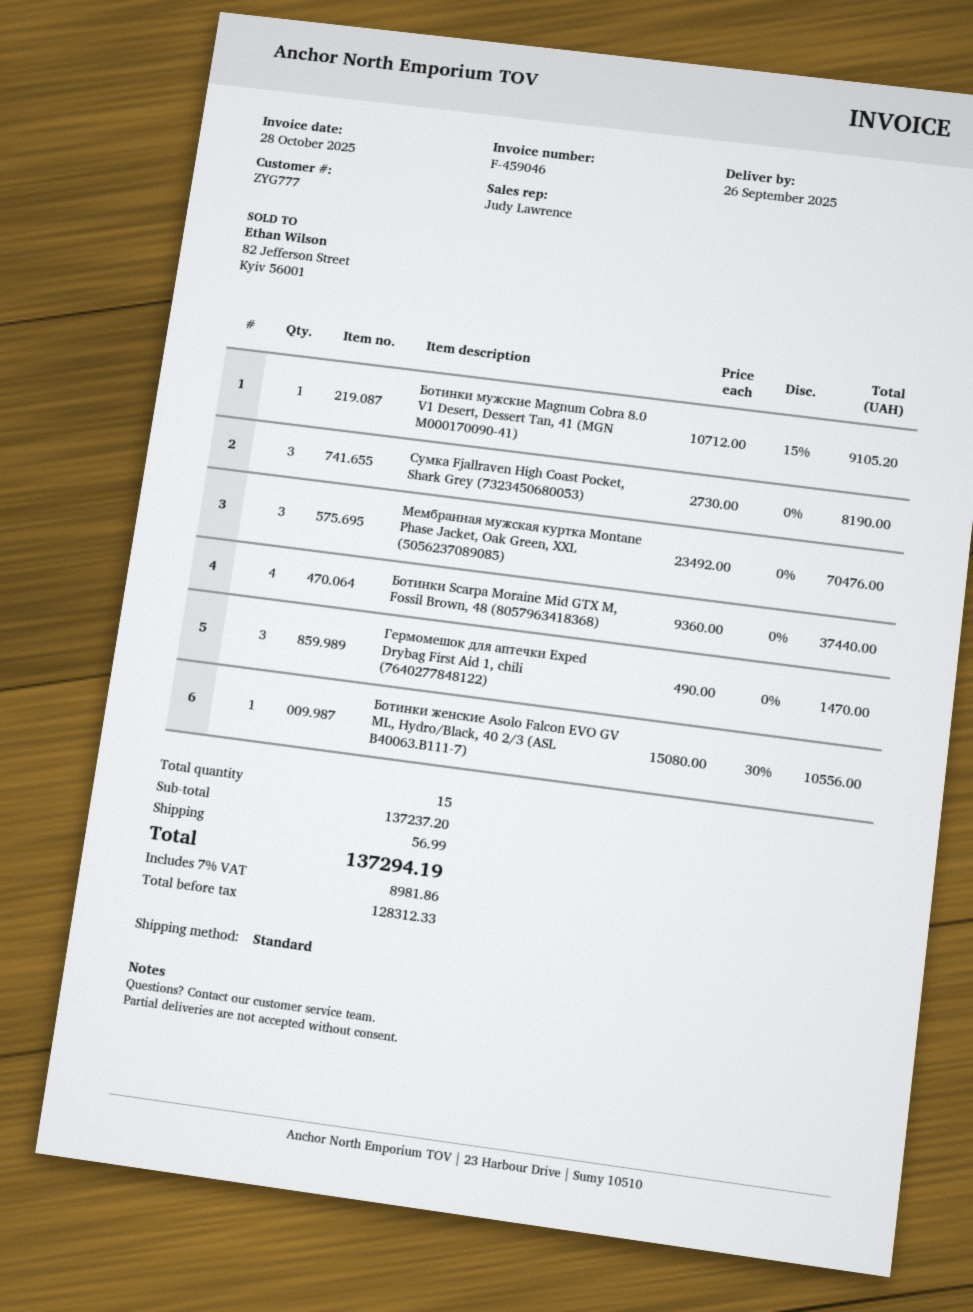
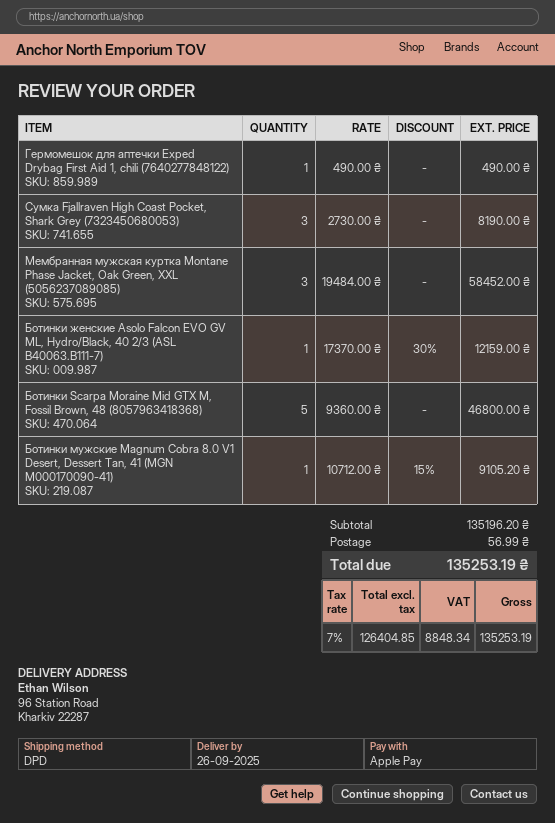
shipping method: standard -> DPD
Мембранная мужская куртка Montane Phase Jacket, Oak Green, XXL (5056237089085): 3 x 23492.00 = 70476.00 -> 3 x 19484.00 = 58452.00
Ботинки Scarpa Moraine Mid GTX M, Fossil Brown, 48 (8057963418368): 4 x 9360.00 = 37440.00 -> 5 x 9360.00 = 46800.00
Гермомешок для аптечки Exped Drybag First Aid 1, chili (7640277848122): 3 x 490.00 = 1470.00 -> 1 x 490.00 = 490.00
Ботинки женские Asolo Falcon EVO GV ML, Hydro/Black, 40 2/3 (ASL B40063.B111-7): 1 x 15080.00 - 30% = 10556.00 -> 1 x 17370.00 - 30% = 12159.00
subtotal: 137237.20 -> 135196.20
net: 128312.33 -> 126404.85
tax: 7% = 8981.86 -> 7% = 8848.34
total: 137294.19 -> 135253.19

